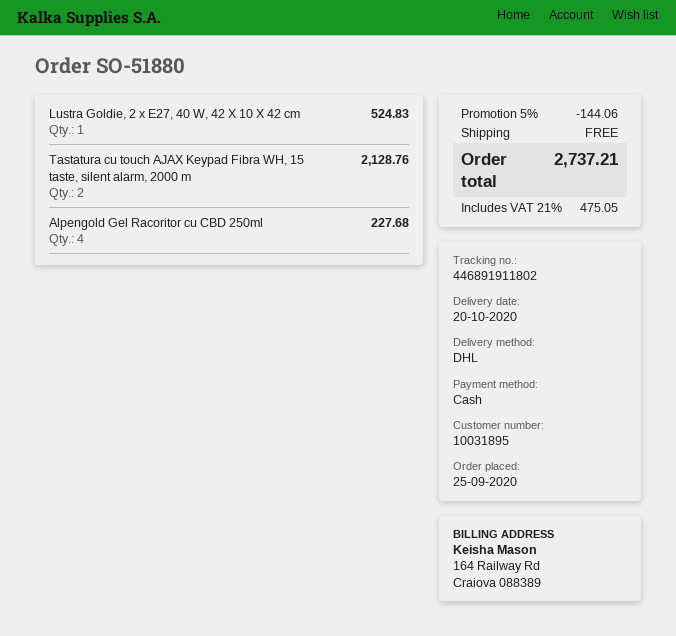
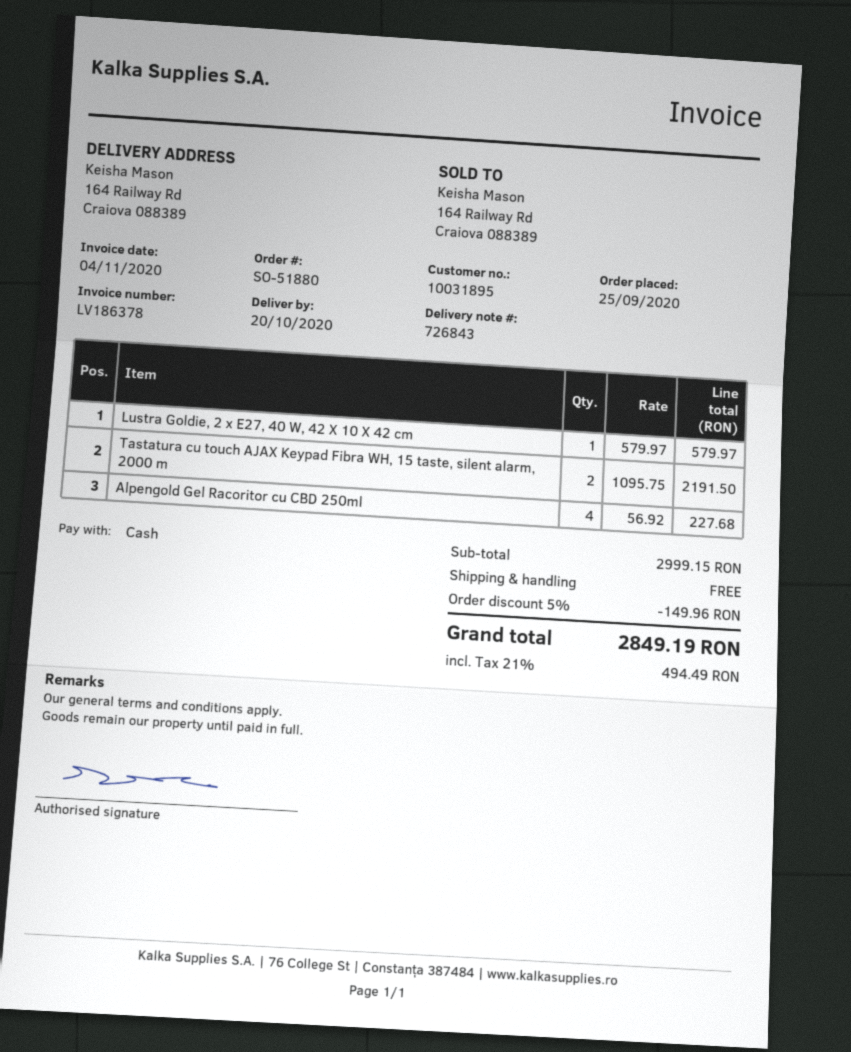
Lustra Goldie, 2 x E27, 40 W, 42 X 10 X 42 cm: 1 for 524.83 -> 1 for 579.97
Tastatura cu touch AJAX Keypad Fibra WH, 15 taste, silent alarm, 2000 m: 2 for 2128.76 -> 2 for 2191.50
discount: 5% = 144.06 -> 5% = 149.96
tax: 21% = 475.05 -> 21% = 494.49
total: 2737.21 -> 2849.19

